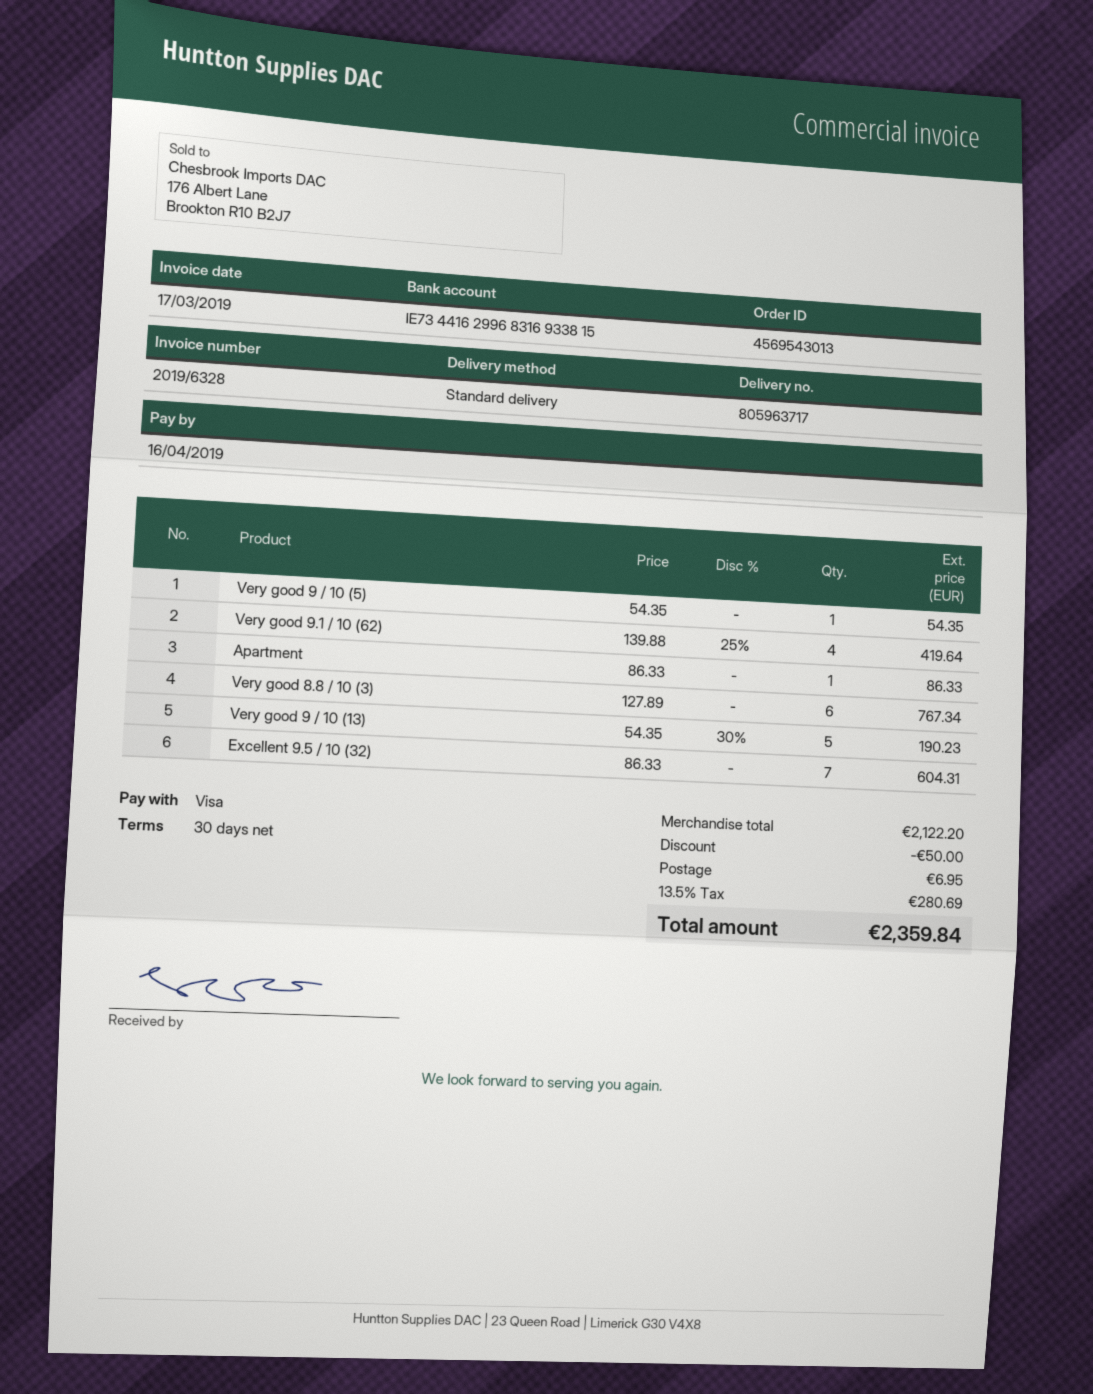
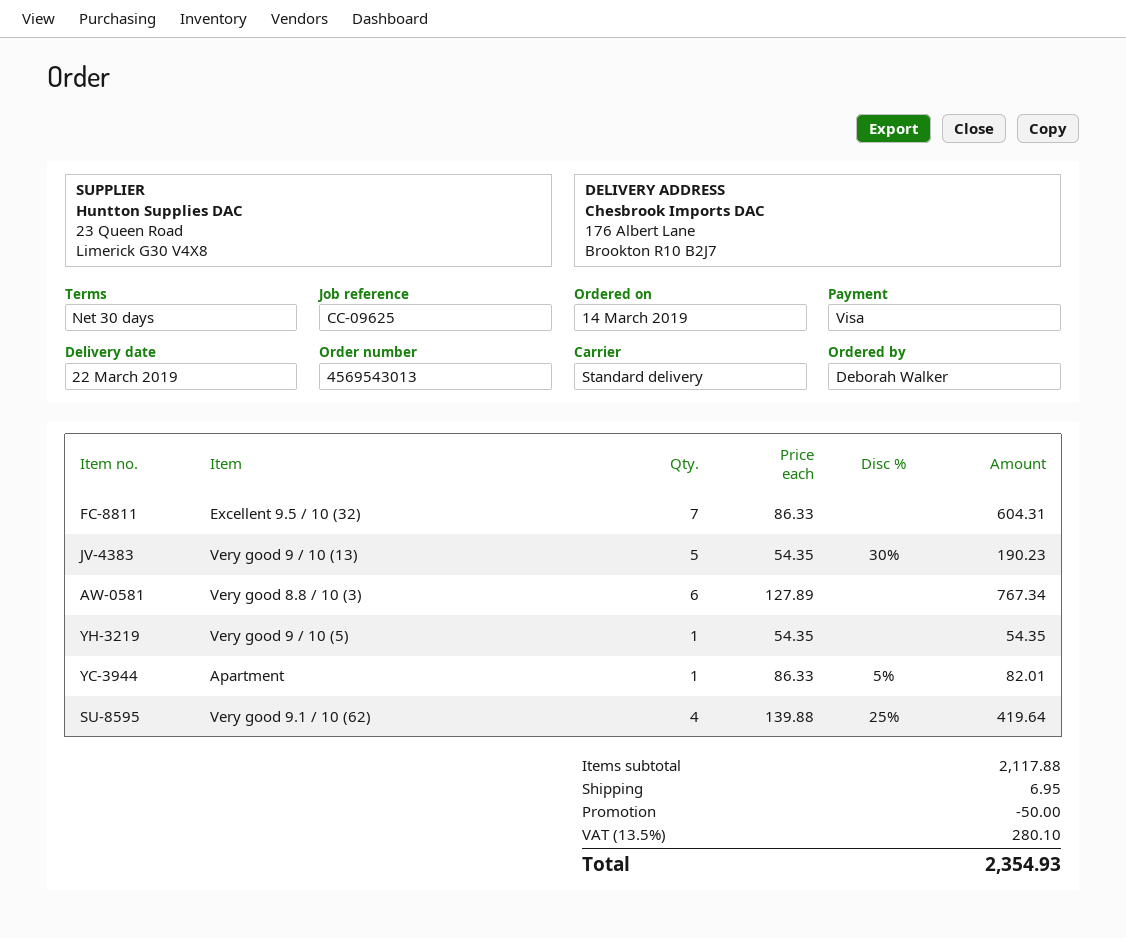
Apartment: 1 x 86.33 = 86.33 -> 1 x 86.33 - 5% = 82.01
subtotal: 2122.20 -> 2117.88
tax: 13.5% = 280.69 -> 13.5% = 280.10
total: 2359.84 -> 2354.93

